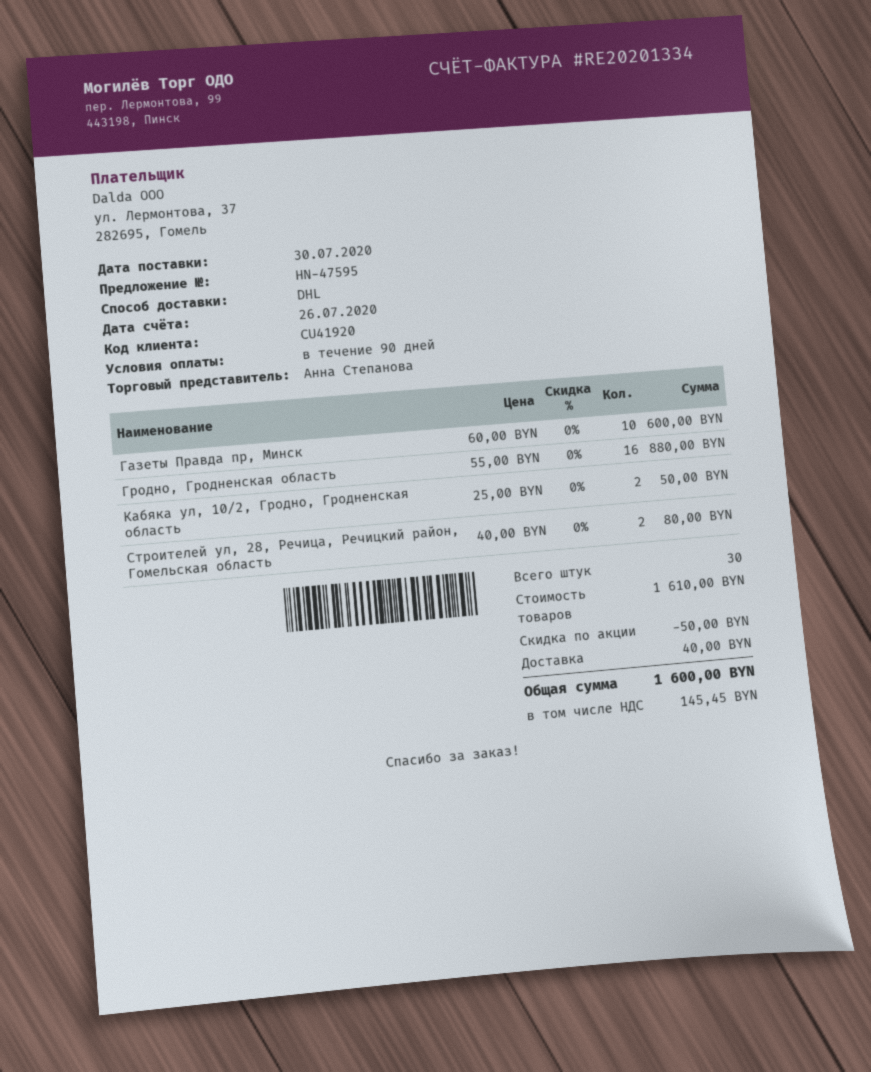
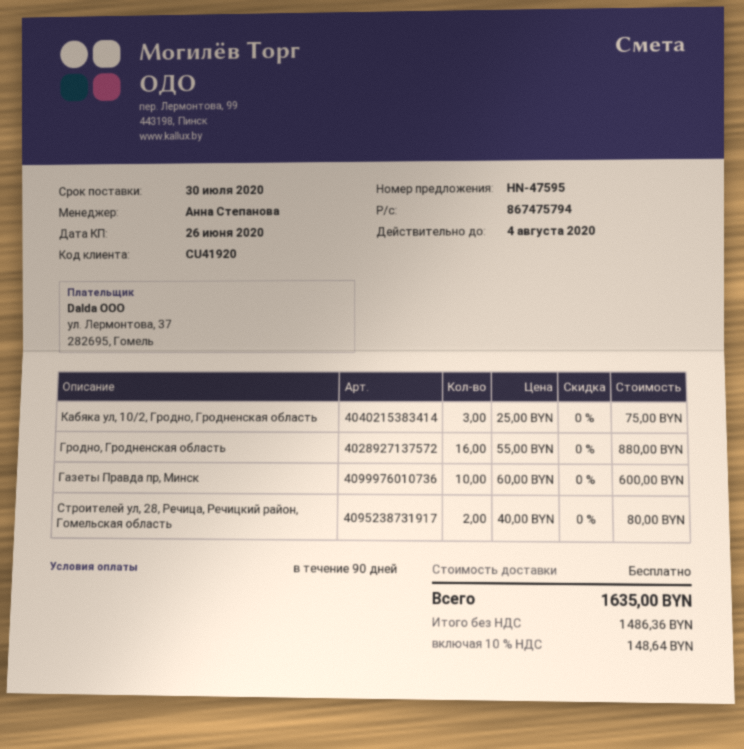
Кабяка ул, 10/2, Гродно, Гродненская область: 2 x 25.00 = 50.00 -> 3 x 25.00 = 75.00
discount: 50.00 -> none
shipping: 40.00 -> 0.00
tax: 145.45 -> 148.64
total: 1600.00 -> 1635.00

